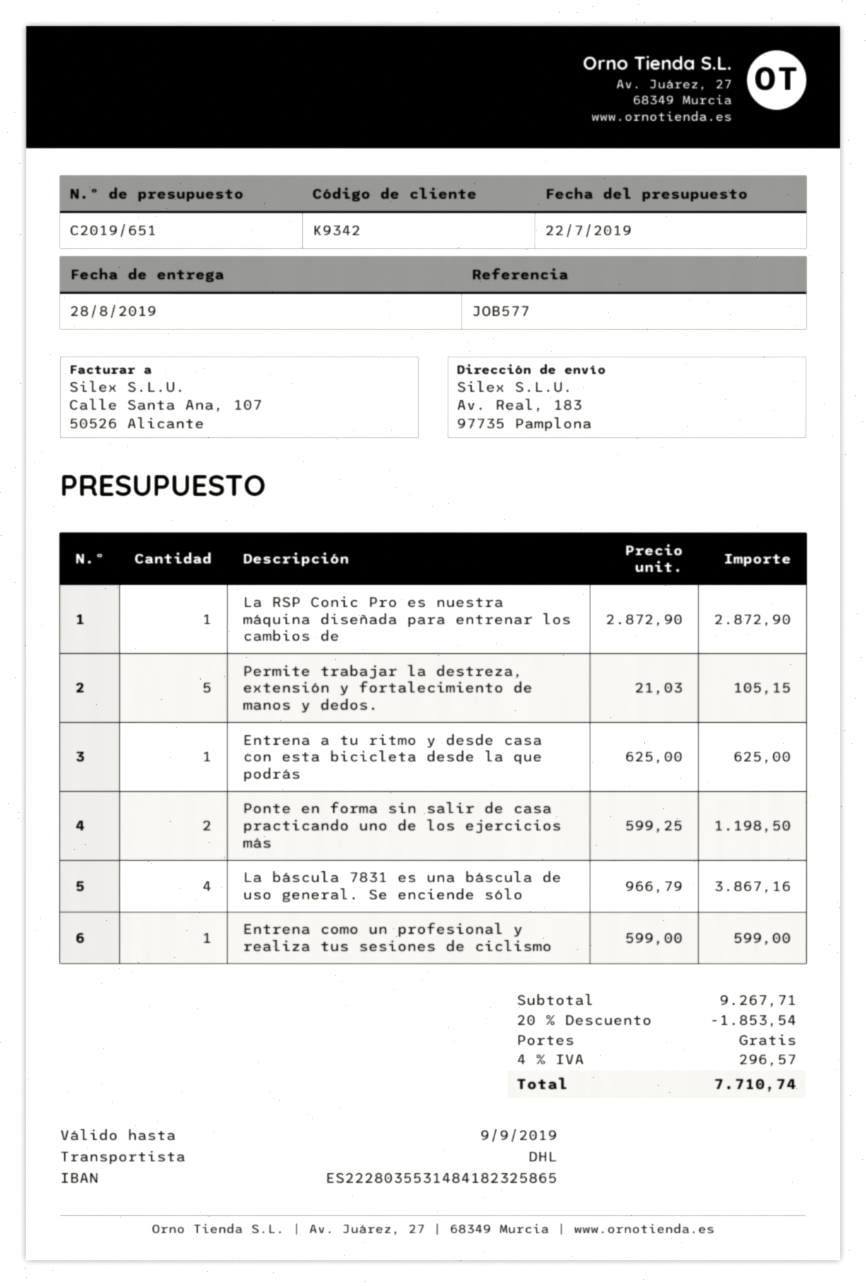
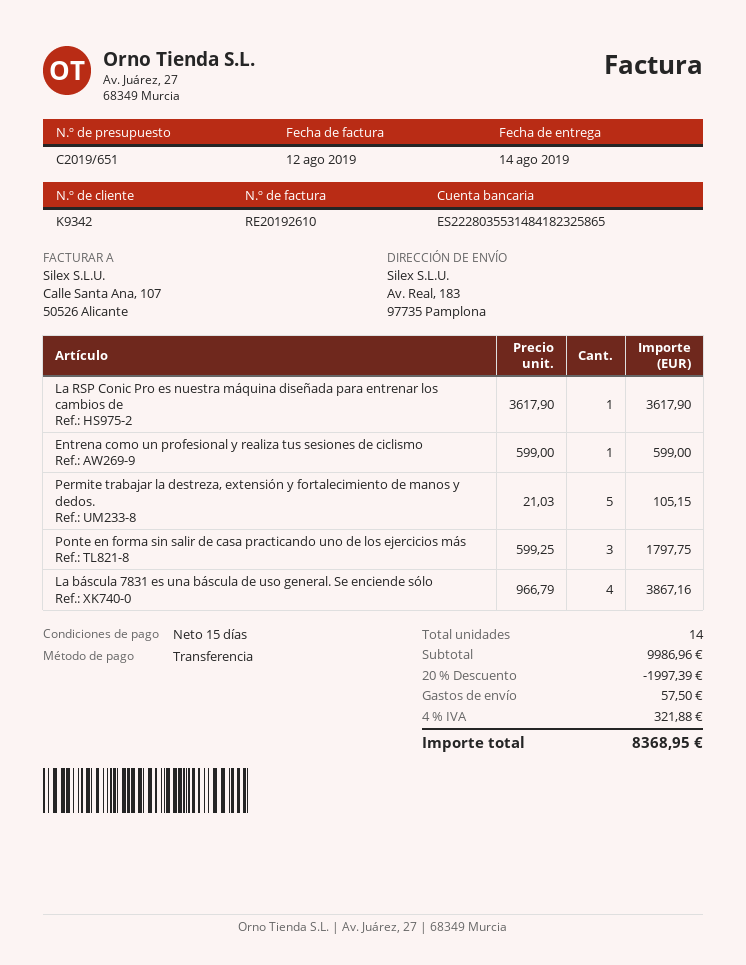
delivery date: 2019-08-28 -> 2019-08-14
La RSP Conic Pro es nuestra máquina diseñada para entrenar los cambios de: 1 x 2872.90 = 2872.90 -> 1 x 3617.90 = 3617.90
Entrena a tu ritmo y desde casa con esta bicicleta desde la que podrás: 1 x 625.00 = 625.00 -> none
Ponte en forma sin salir de casa practicando uno de los ejercicios más: 2 x 599.25 = 1198.50 -> 3 x 599.25 = 1797.75
subtotal: 9267.71 -> 9986.96
discount: 20% = 1853.54 -> 20% = 1997.39
shipping: 0.00 -> 57.50
tax: 4% = 296.57 -> 4% = 321.88
total: 7710.74 -> 8368.95

